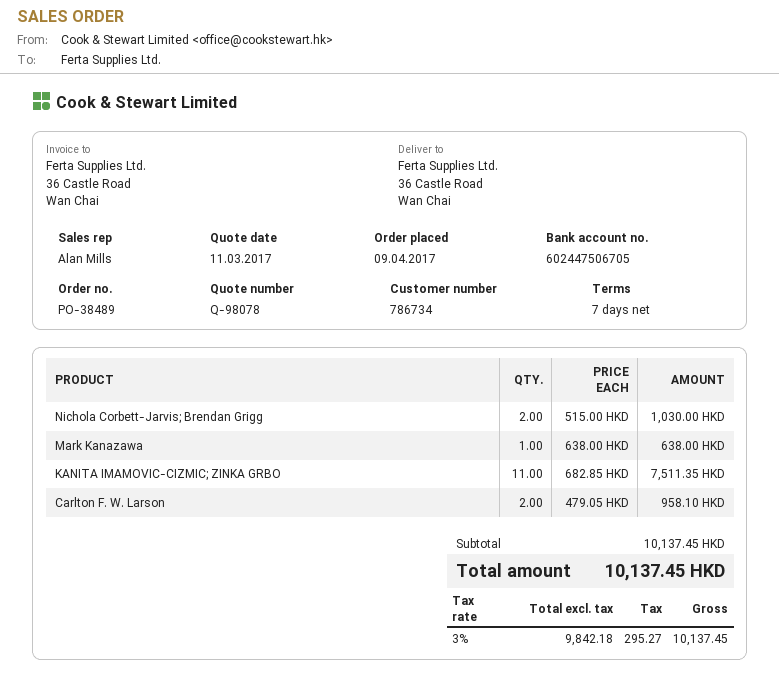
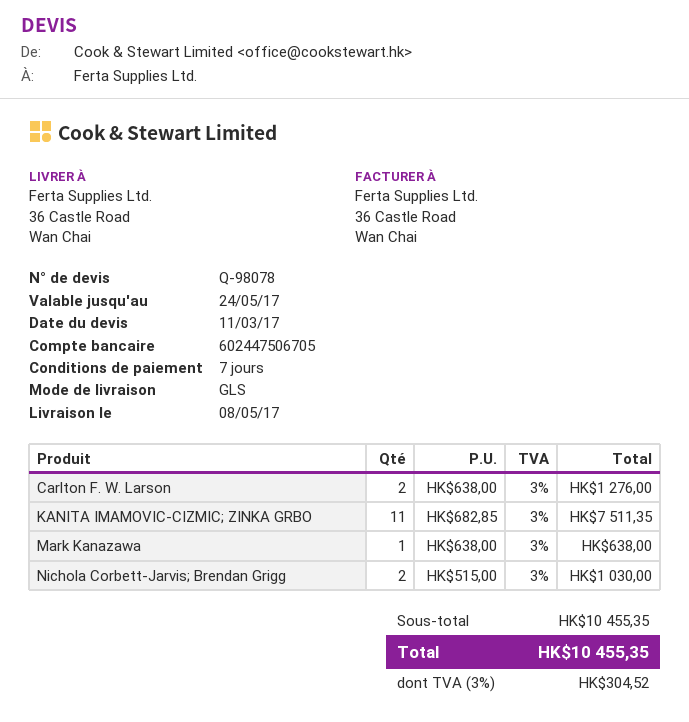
Carlton F. W. Larson: 2 x 479.05 = 958.10 -> 2 x 638.00 = 1276.00
subtotal: 10137.45 -> 10455.35
tax: 3% = 295.27 -> 3% = 304.52
total: 10137.45 -> 10455.35

